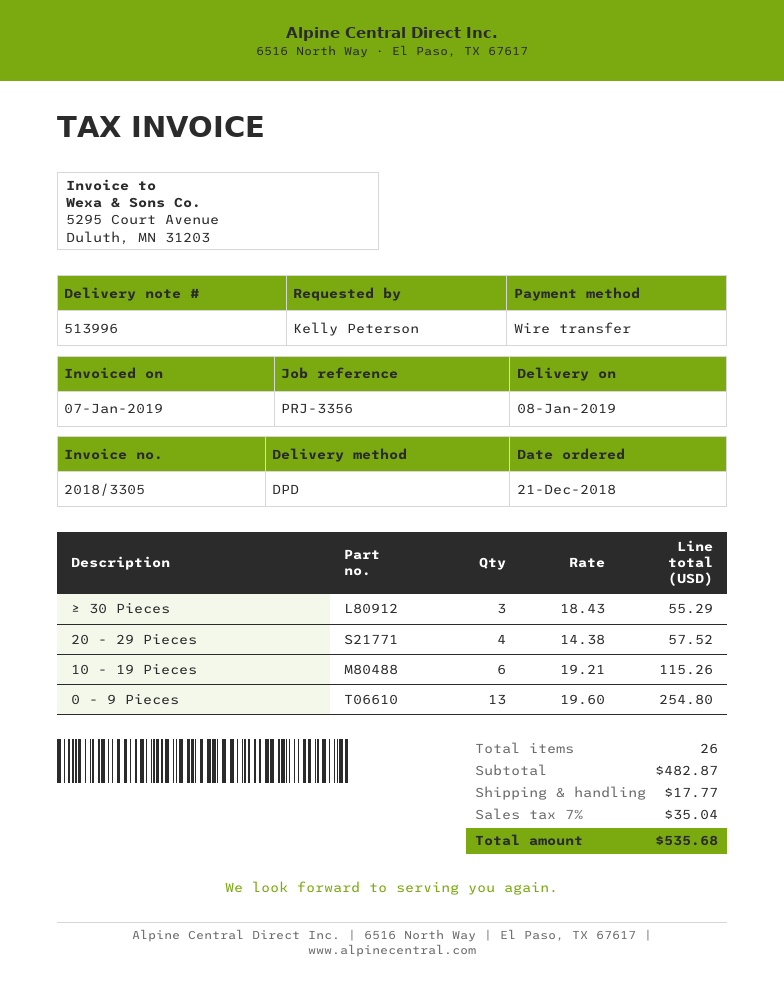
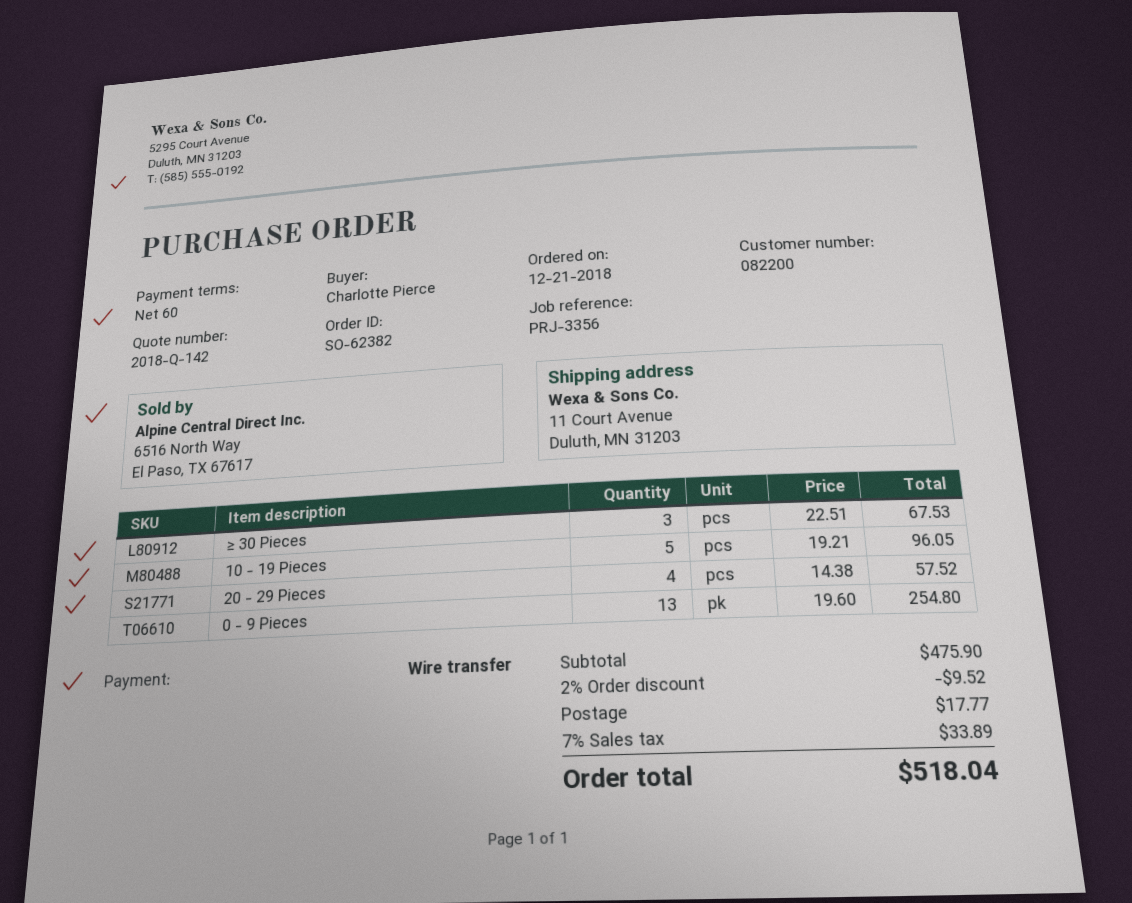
ordered by: Kelly Peterson -> Charlotte Pierce
≥ 30 Pieces: 3 x 18.43 = 55.29 -> 3 x 22.51 = 67.53
10 - 19 Pieces: 6 x 19.21 = 115.26 -> 5 x 19.21 = 96.05
subtotal: 482.87 -> 475.90
discount: none -> 2% = 9.52
tax: 7% = 35.04 -> 7% = 33.89
total: 535.68 -> 518.04

